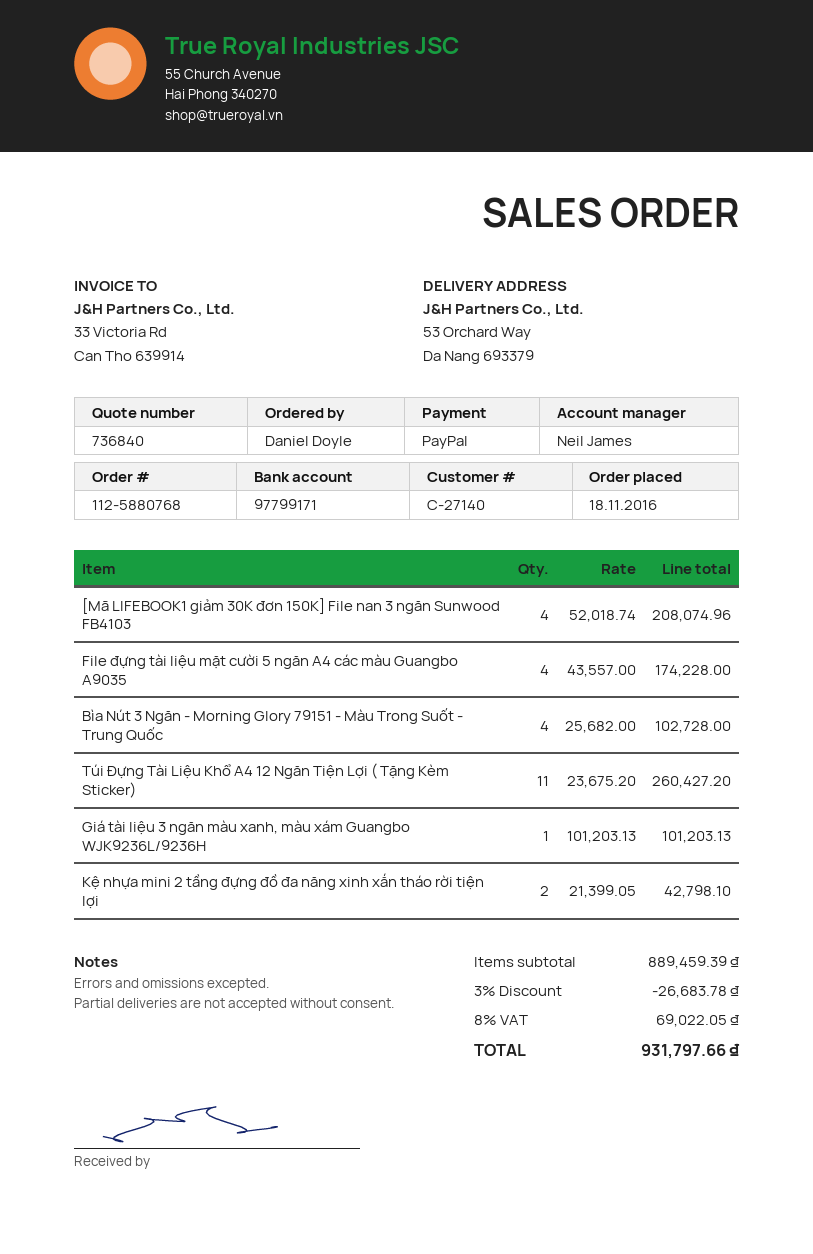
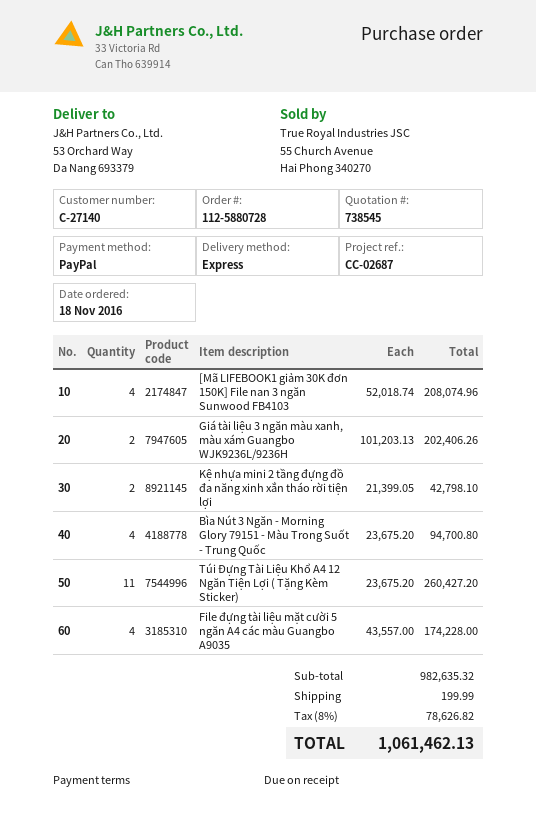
quote number: 736840 -> 738545
order number: 112-5880768 -> 112-5880728
Bìa Nút 3 Ngăn - Morning Glory 79151 - Màu Trong Suốt - Trung Quốc: 4 x 25682.00 = 102728.00 -> 4 x 23675.20 = 94700.80
Giá tài liệu 3 ngăn màu xanh, màu xám Guangbo WJK9236L/9236H: 1 x 101203.13 = 101203.13 -> 2 x 101203.13 = 202406.26
subtotal: 889459.39 -> 982635.32
discount: 3% = 26683.78 -> none
shipping: none -> 199.99
tax: 8% = 69022.05 -> 8% = 78626.82
total: 931797.66 -> 1061462.13

